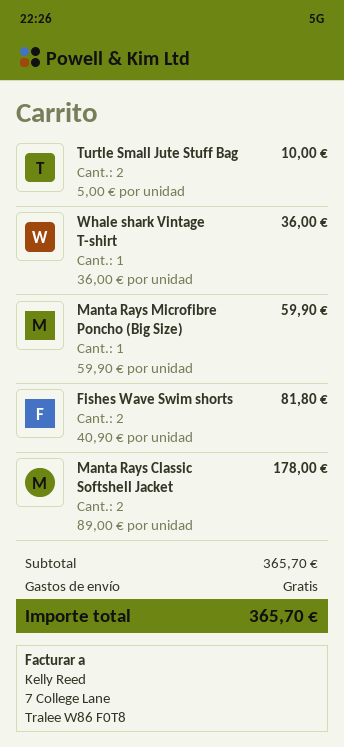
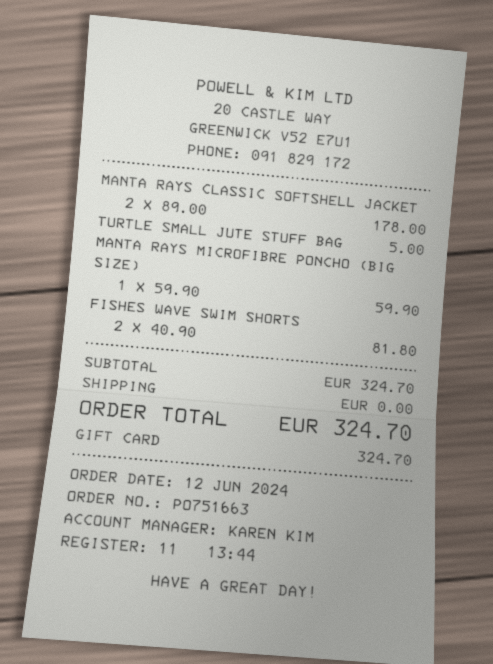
Turtle Small Jute Stuff Bag: 2 x 5.00 = 10.00 -> 1 x 5.00 = 5.00
Whale shark Vintage T-shirt: 1 x 36.00 = 36.00 -> none
subtotal: 365.70 -> 324.70
total: 365.70 -> 324.70

